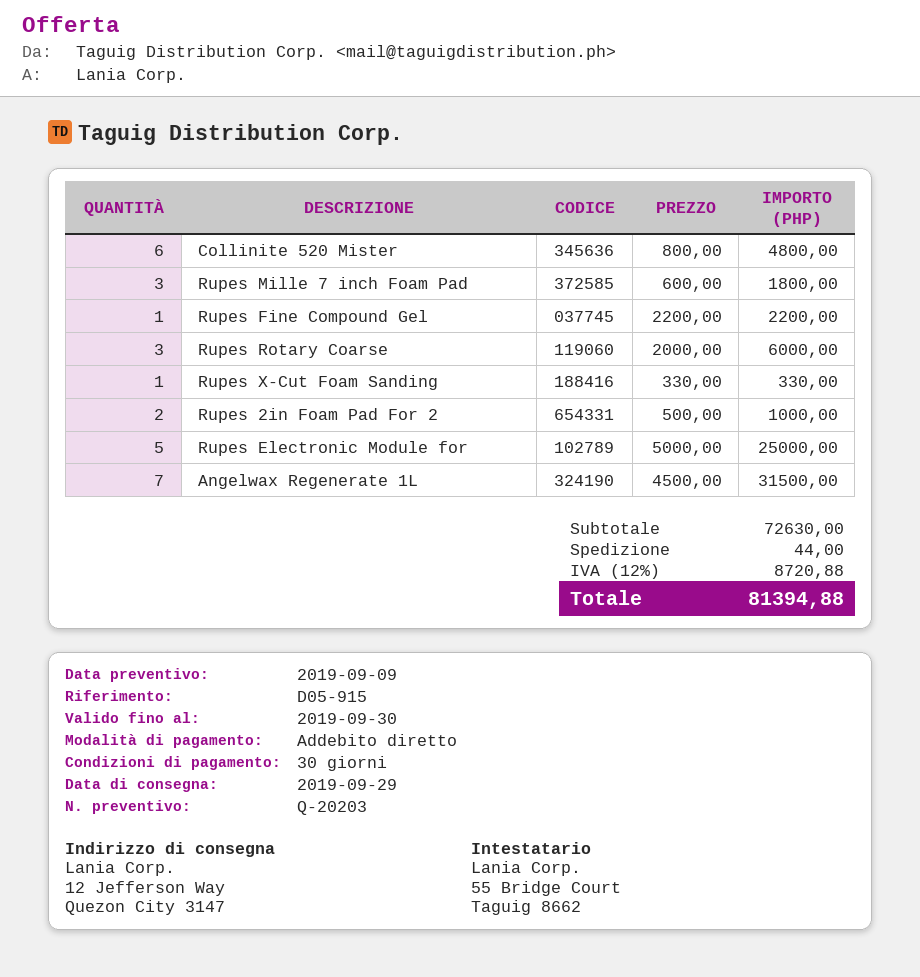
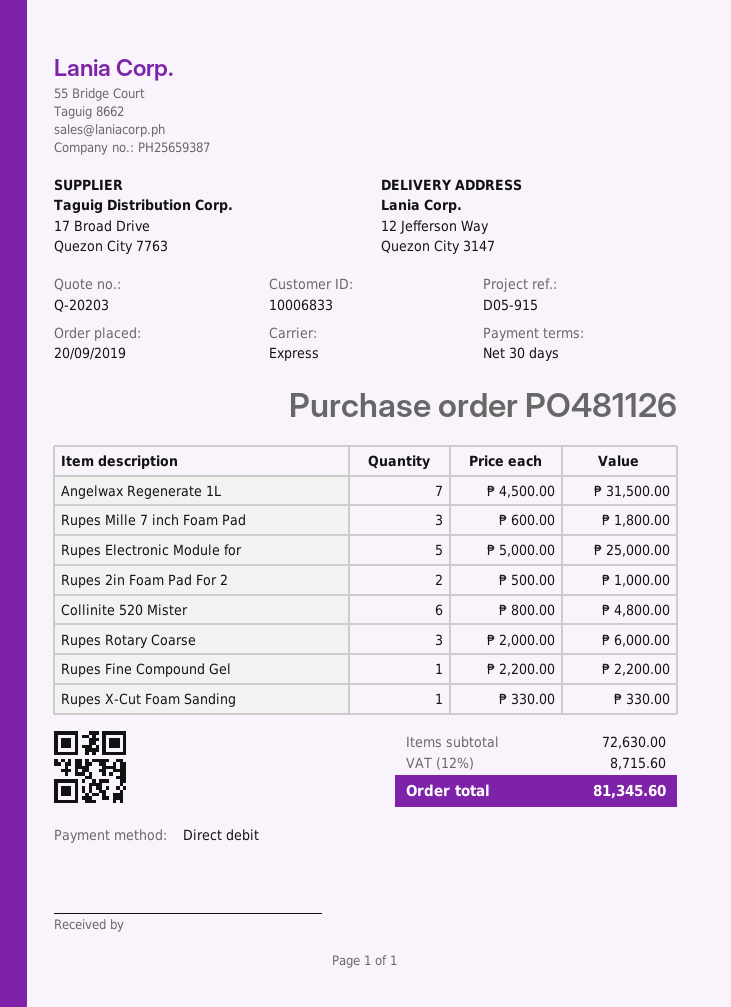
shipping: 44.00 -> none
tax: 12% = 8720.88 -> 12% = 8715.60
total: 81394.88 -> 81345.60

